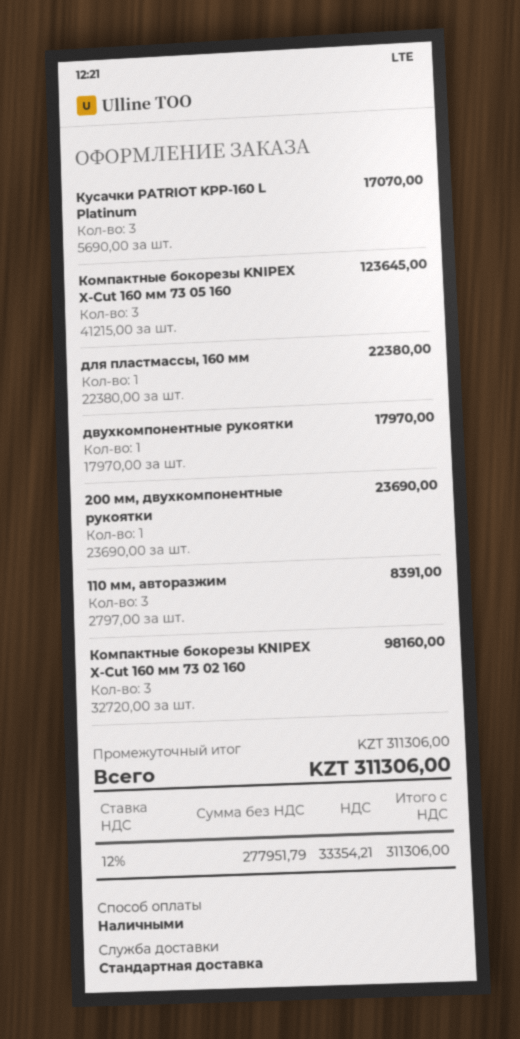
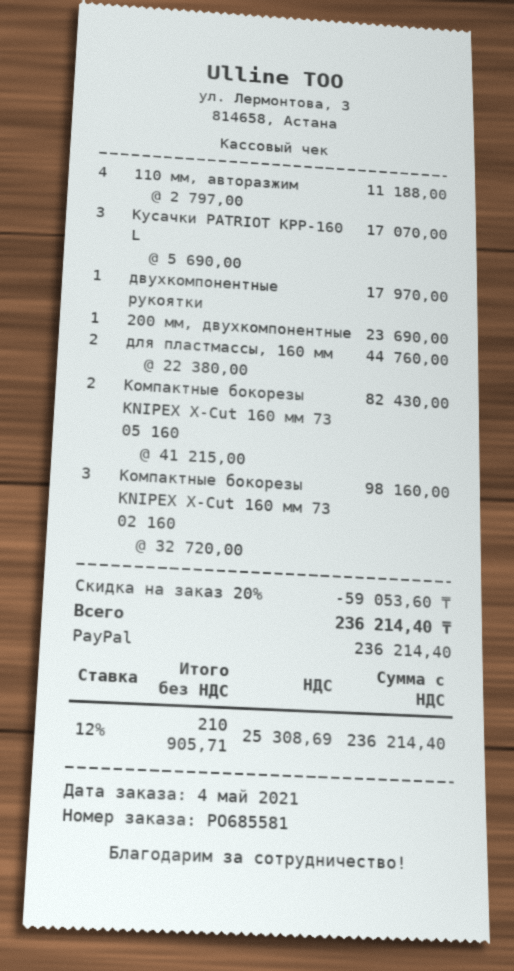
payment method: cash -> PayPal
Компактные бокорезы KNIPEX X-Cut 160 мм 73 05 160: 3 x 41215.00 = 123645.00 -> 2 x 41215.00 = 82430.00
для пластмассы, 160 мм: 1 x 22380.00 = 22380.00 -> 2 x 22380.00 = 44760.00
110 мм, авторазжим: 3 x 2797.00 = 8391.00 -> 4 x 2797.00 = 11188.00
discount: none -> 20% = 59053.60
net: 277951.79 -> 210905.71
tax: 12% = 33354.21 -> 12% = 25308.69
total: 311306.00 -> 236214.40

